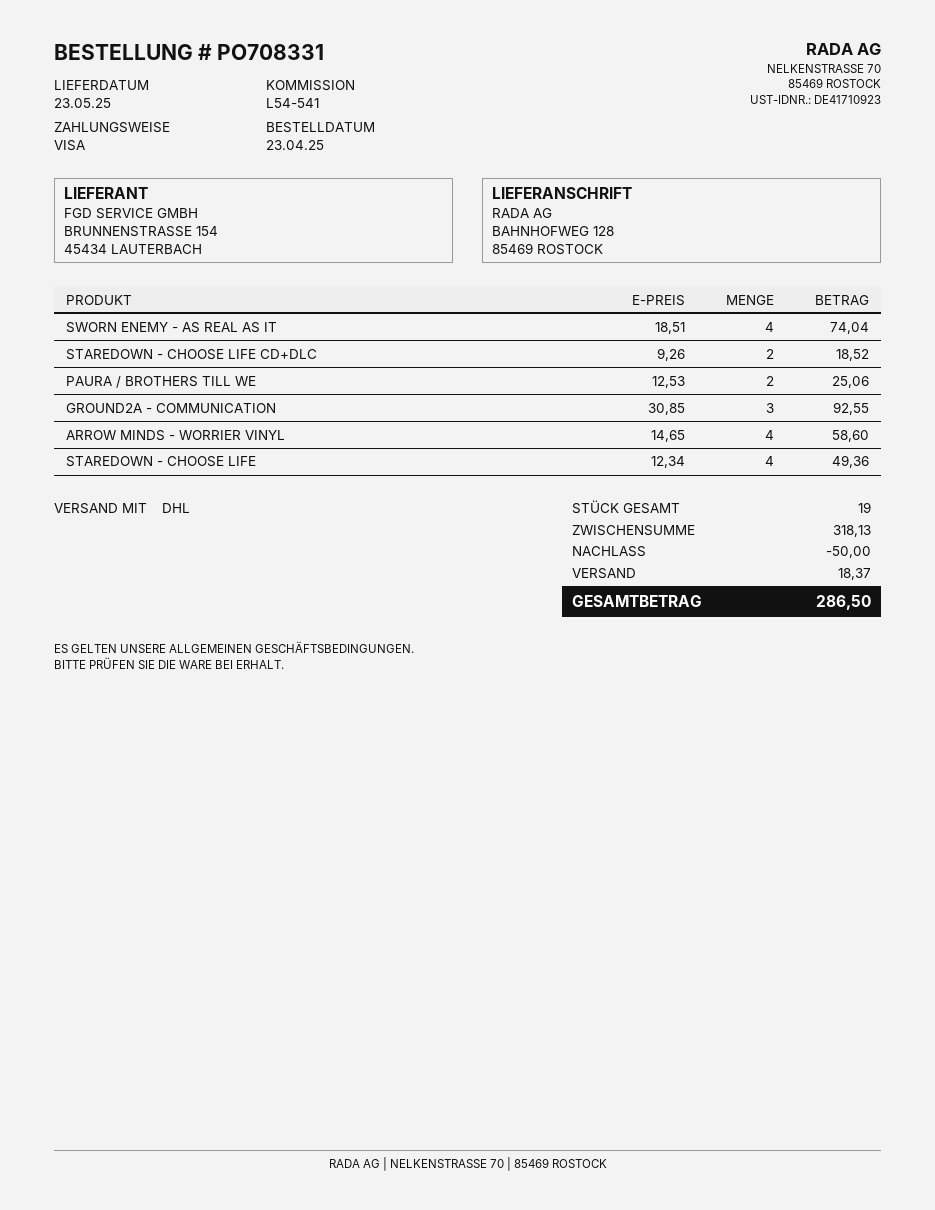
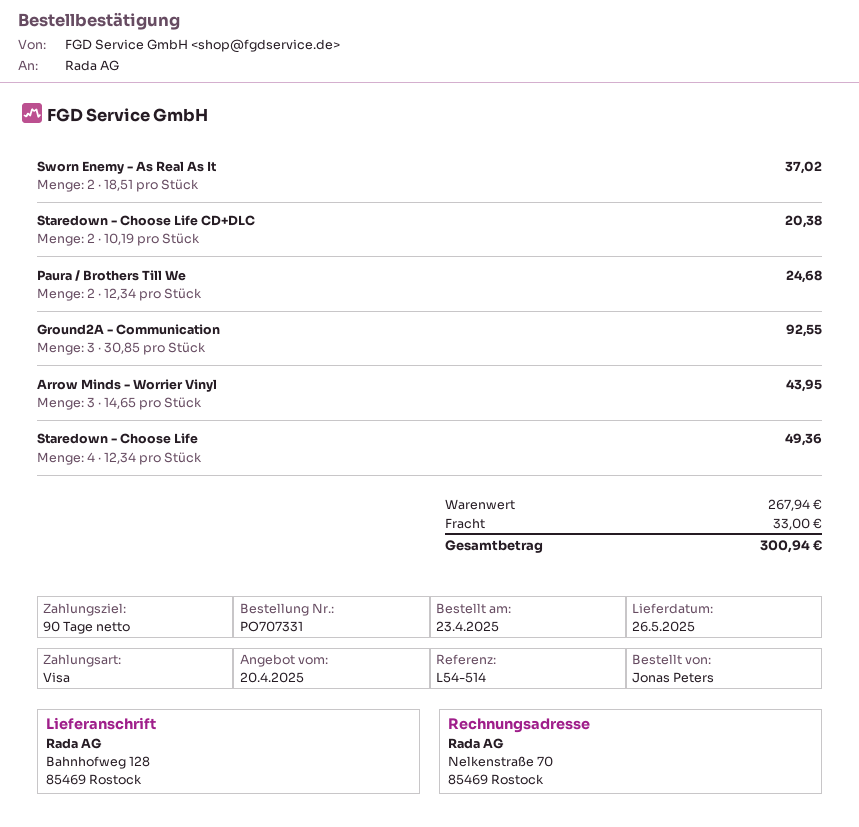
order number: PO708331 -> PO707331
delivery date: 2025-05-23 -> 2025-05-26
reference: L54-541 -> L54-514
SWORN ENEMY - AS REAL AS IT: 4 x 18.51 = 74.04 -> 2 x 18.51 = 37.02
STAREDOWN - CHOOSE LIFE CD+DLC: 2 x 9.26 = 18.52 -> 2 x 10.19 = 20.38
PAURA / BROTHERS TILL WE: 2 x 12.53 = 25.06 -> 2 x 12.34 = 24.68
ARROW MINDS - WORRIER VINYL: 4 x 14.65 = 58.60 -> 3 x 14.65 = 43.95
subtotal: 318.13 -> 267.94
discount: 50.00 -> none
shipping: 18.37 -> 33.00
total: 286.50 -> 300.94

